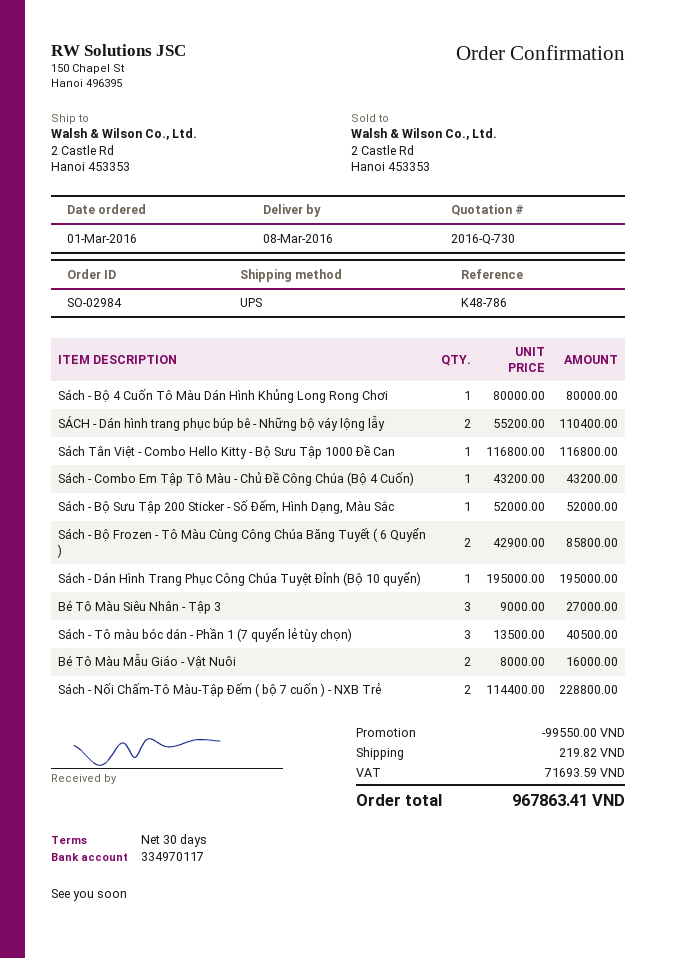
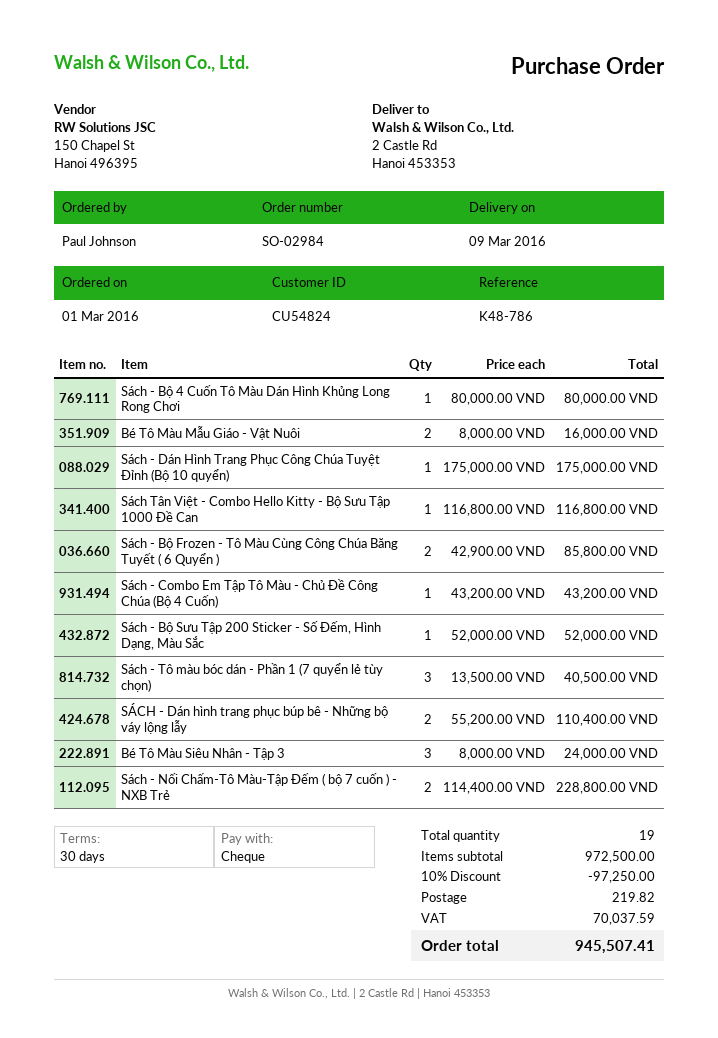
delivery date: 2016-03-08 -> 2016-03-09
Sách - Dán Hình Trang Phục Công Chúa Tuyệt Đỉnh (Bộ 10 quyển): 1 x 195000.00 = 195000.00 -> 1 x 175000.00 = 175000.00
Bé Tô Màu Siêu Nhân - Tập 3: 3 x 9000.00 = 27000.00 -> 3 x 8000.00 = 24000.00
discount: 99550.00 -> 97250.00
tax: 71693.59 -> 70037.59
total: 967863.41 -> 945507.41

